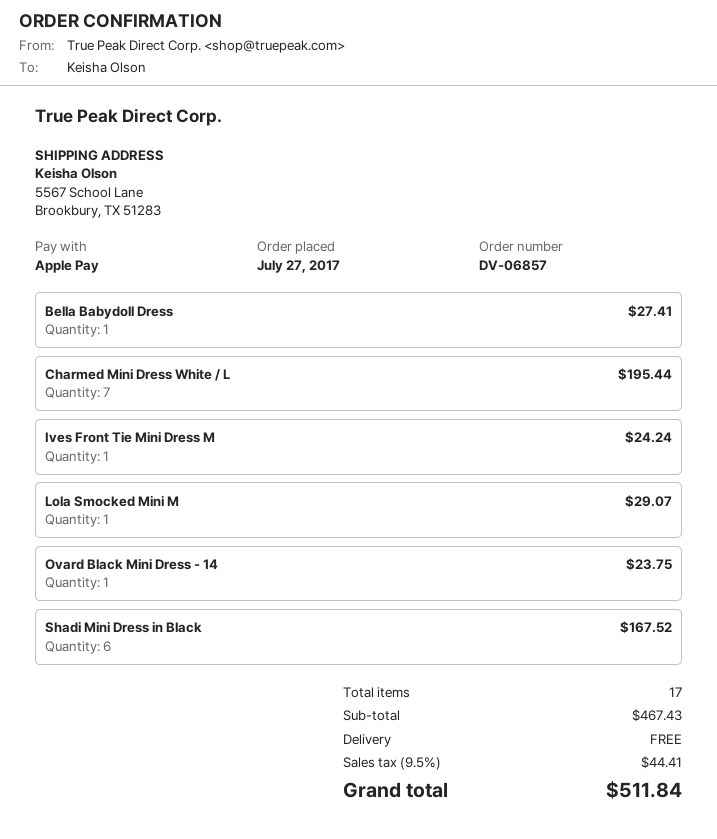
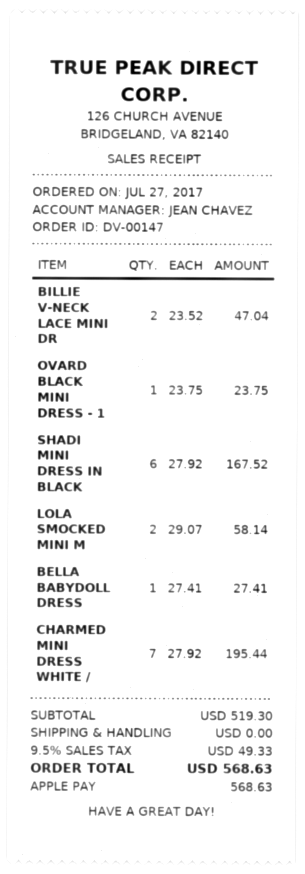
order number: DV-06857 -> DV-00147
Ives Front Tie Mini Dress M: 1 for 24.24 -> none
Lola Smocked Mini M: 1 for 29.07 -> 2 for 58.14
BILLIE V-NECK LACE MINI DR: none -> 2 for 47.04
subtotal: 467.43 -> 519.30
tax: 9.5% = 44.41 -> 9.5% = 49.33
total: 511.84 -> 568.63

